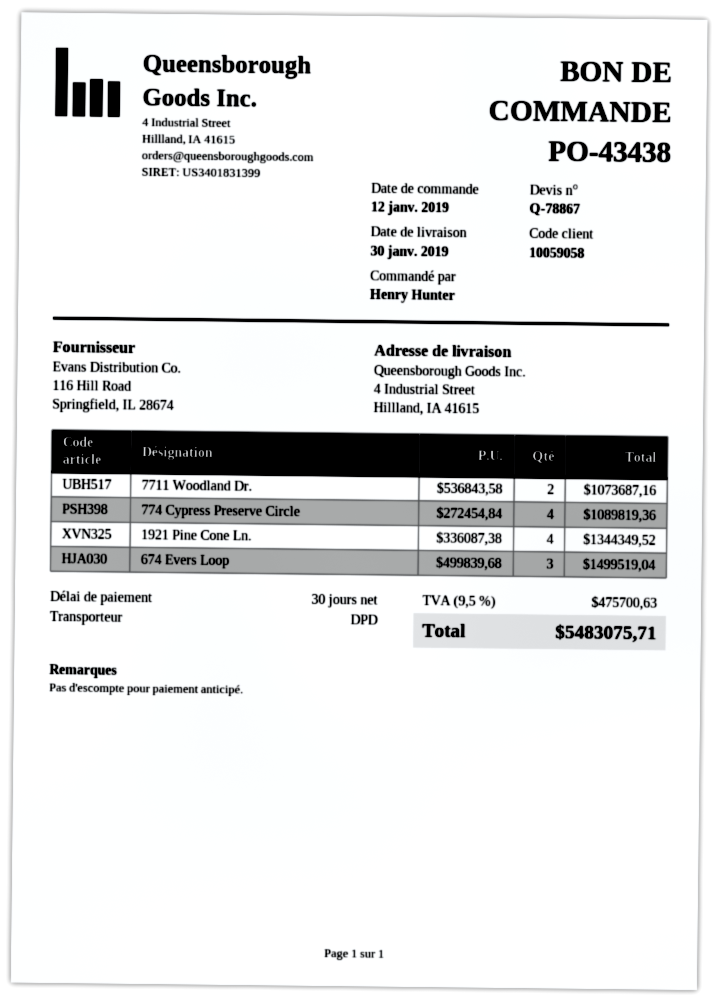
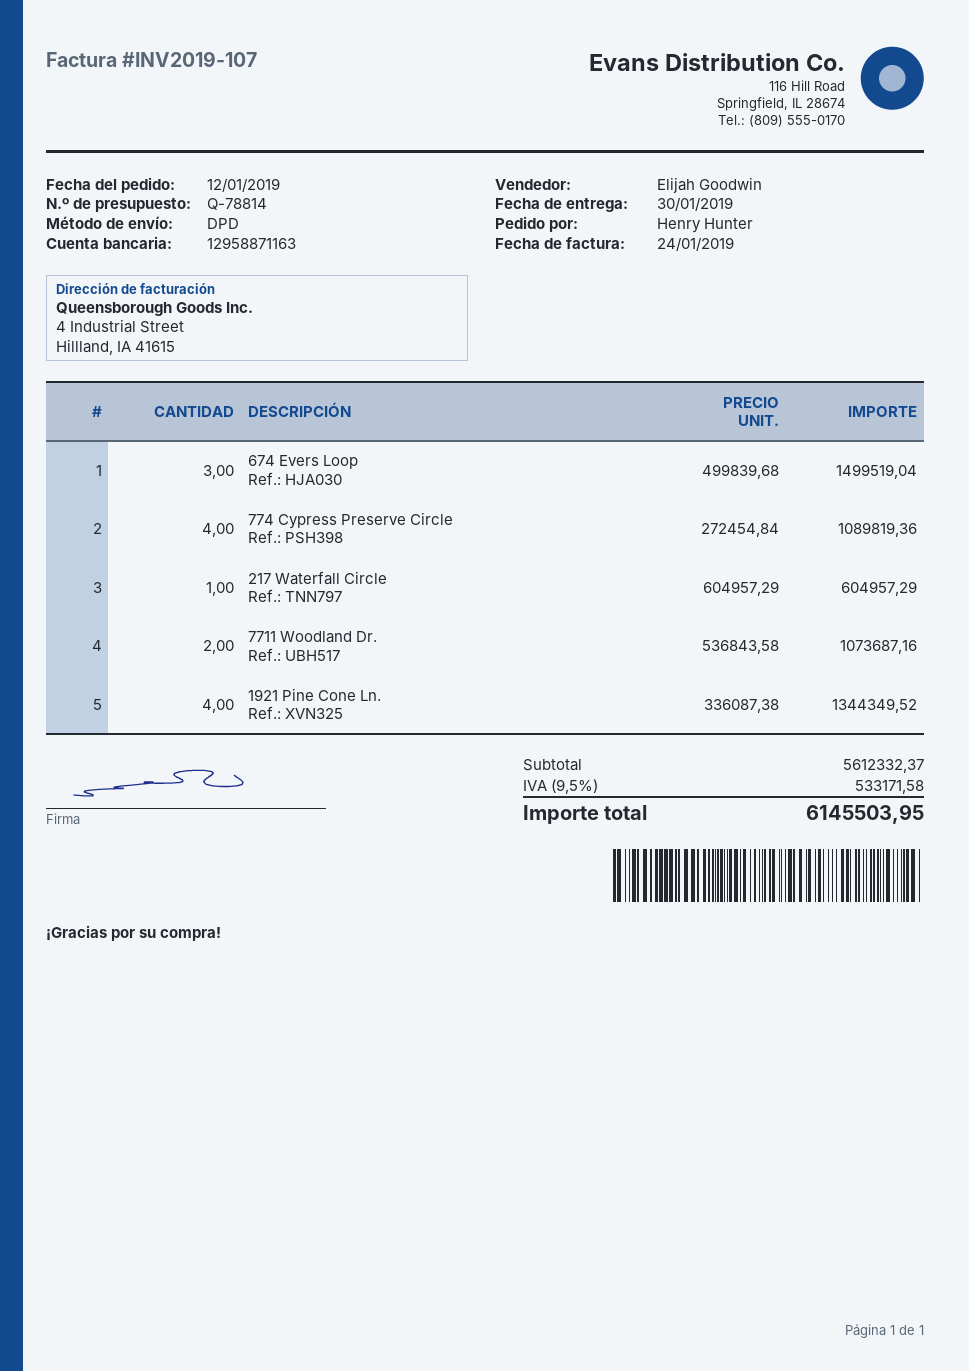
quote number: Q-78867 -> Q-78814
217 Waterfall Circle: none -> 1 x 604957.29 = 604957.29
tax: 9.5% = 475700.63 -> 9.5% = 533171.58
total: 5483075.71 -> 6145503.95

